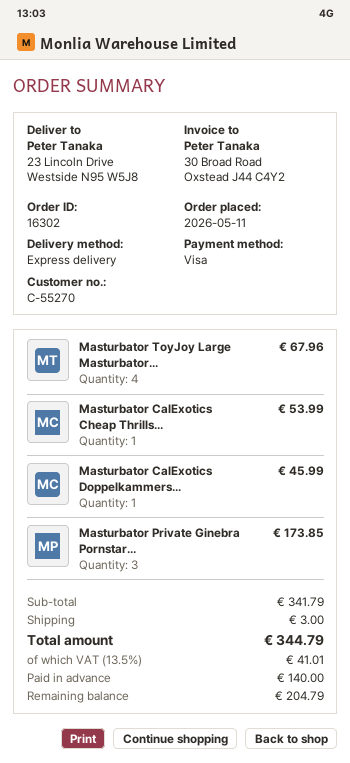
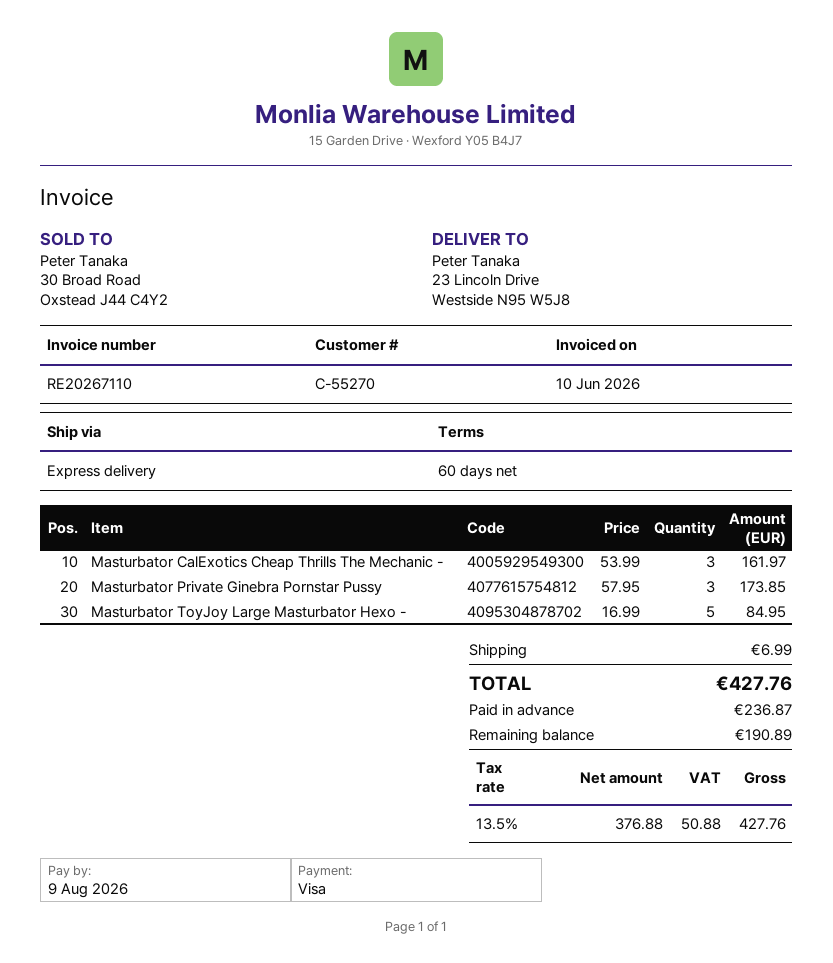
Masturbator ToyJoy Large Masturbator...: 4 for 67.96 -> 5 for 84.95
Masturbator CalExotics Cheap Thrills...: 1 for 53.99 -> 3 for 161.97
Masturbator CalExotics Doppelkammers...: 1 for 45.99 -> none
shipping: 3.00 -> 6.99
tax: 13.5% = 41.01 -> 13.5% = 50.88
total: 344.79 -> 427.76
deposit: 140.00 -> 236.87
balance: 204.79 -> 190.89

